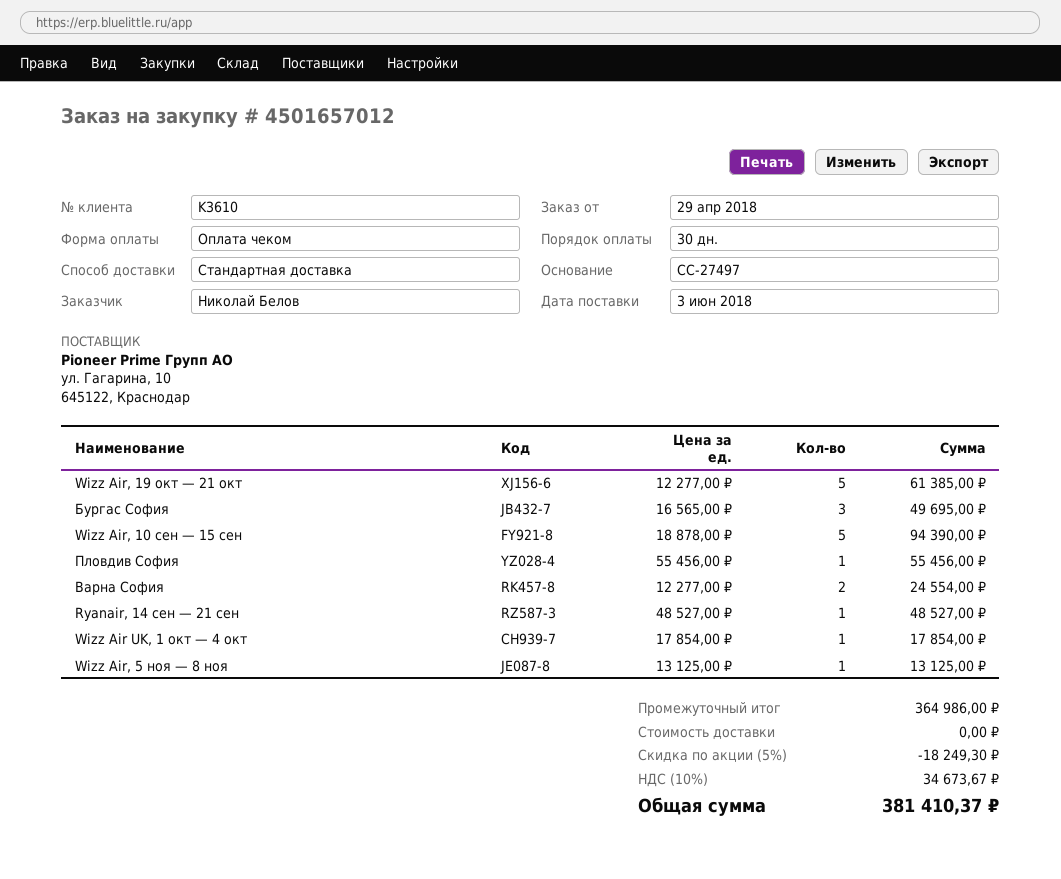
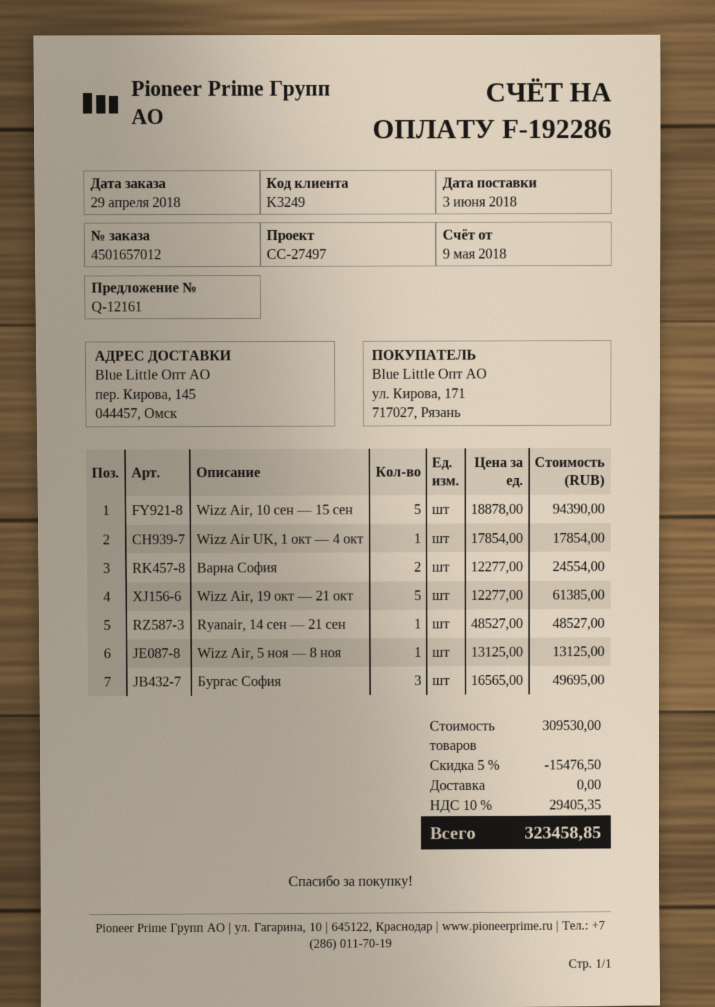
customer number: K3610 -> K3249
Пловдив София: 1 x 55456.00 = 55456.00 -> none
subtotal: 364986.00 -> 309530.00
discount: 5% = 18249.30 -> 5% = 15476.50
tax: 10% = 34673.67 -> 10% = 29405.35
total: 381410.37 -> 323458.85

